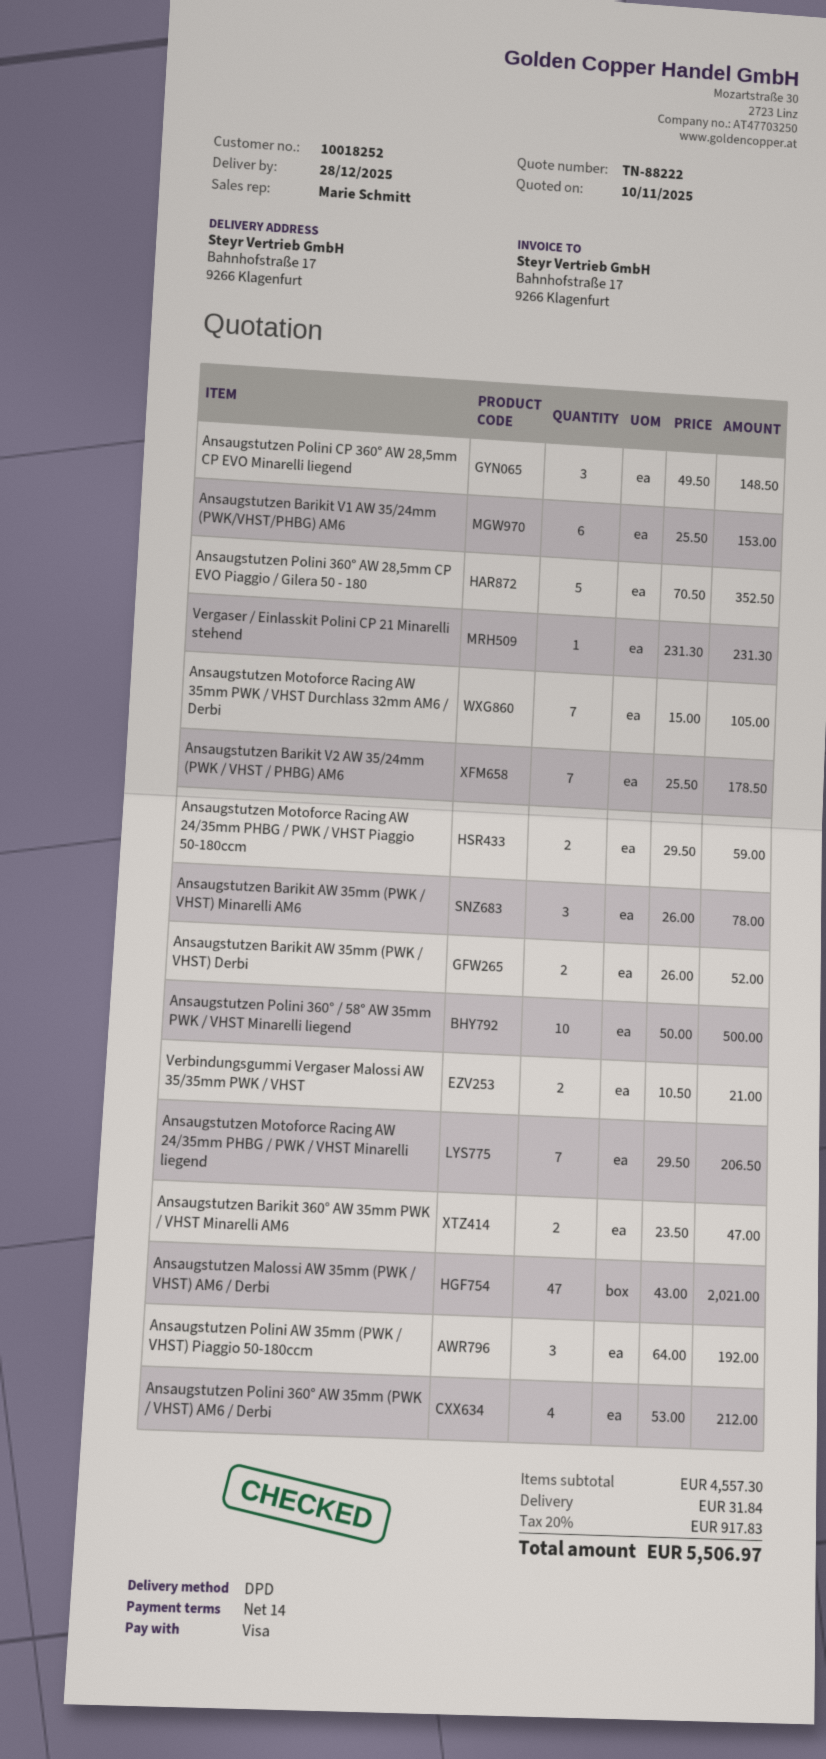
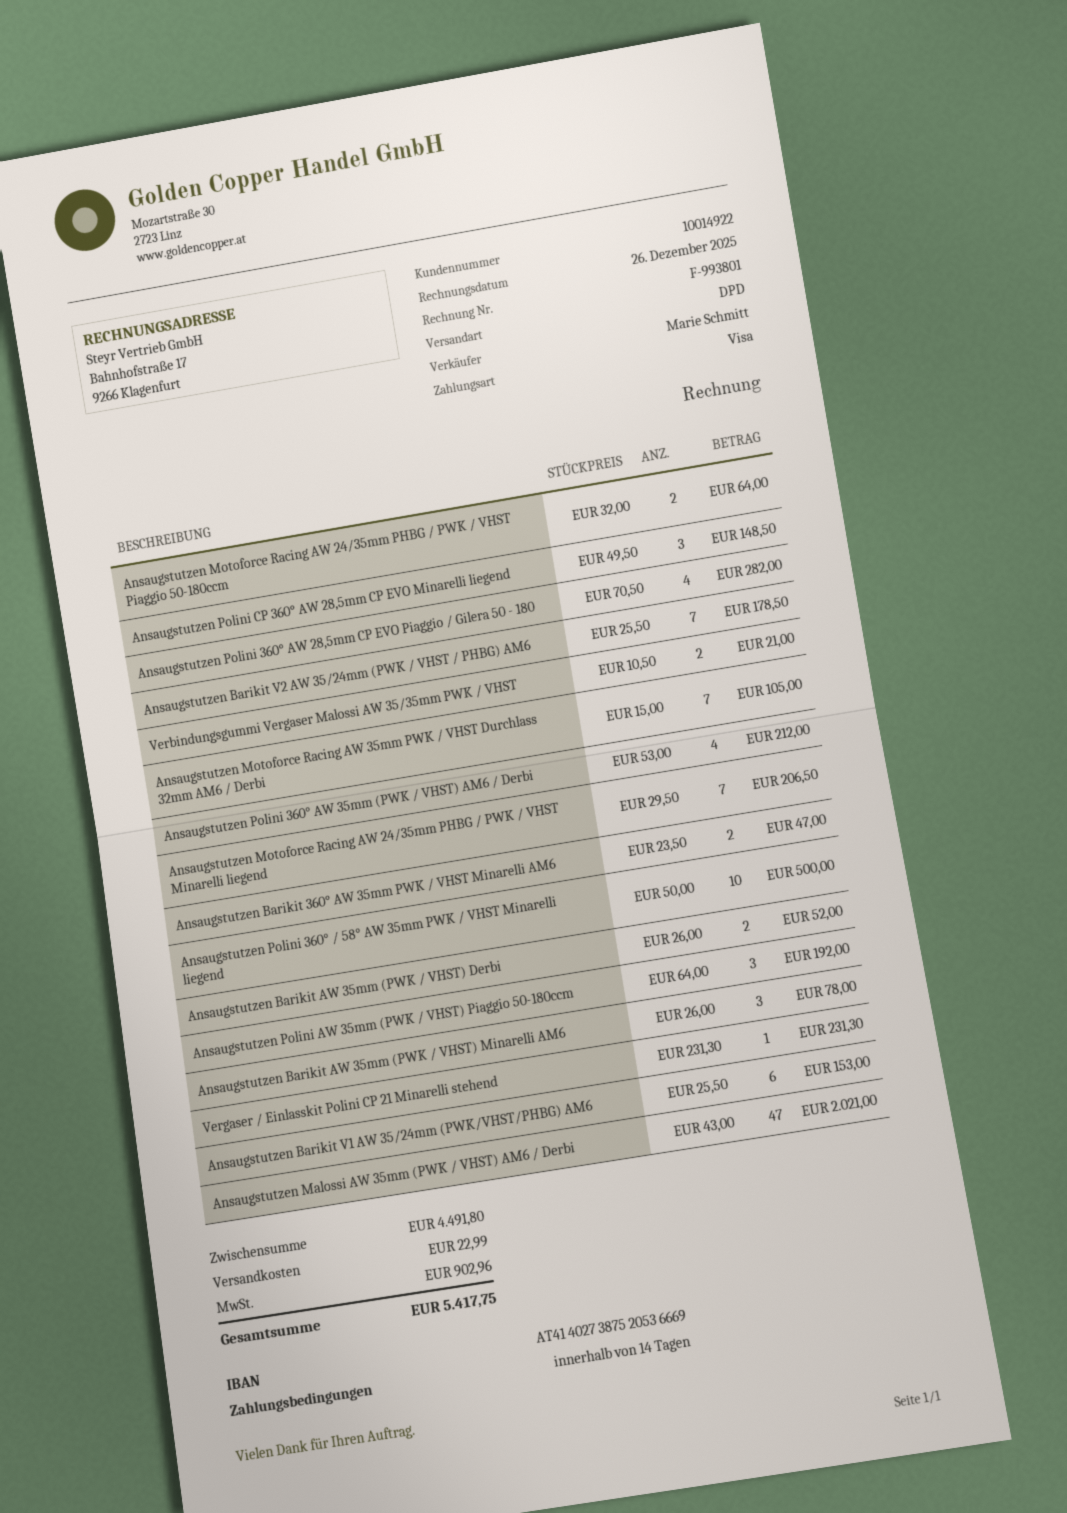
customer number: 10018252 -> 10014922
Ansaugstutzen Polini 360° AW 28,5mm CP EVO Piaggio / Gilera 50 - 180: 5 x 70.50 = 352.50 -> 4 x 70.50 = 282.00
Ansaugstutzen Motoforce Racing AW 24/35mm PHBG / PWK / VHST Piaggio 50-180ccm: 2 x 29.50 = 59.00 -> 2 x 32.00 = 64.00
subtotal: 4557.30 -> 4491.80
shipping: 31.84 -> 22.99
tax: 917.83 -> 902.96
total: 5506.97 -> 5417.75

